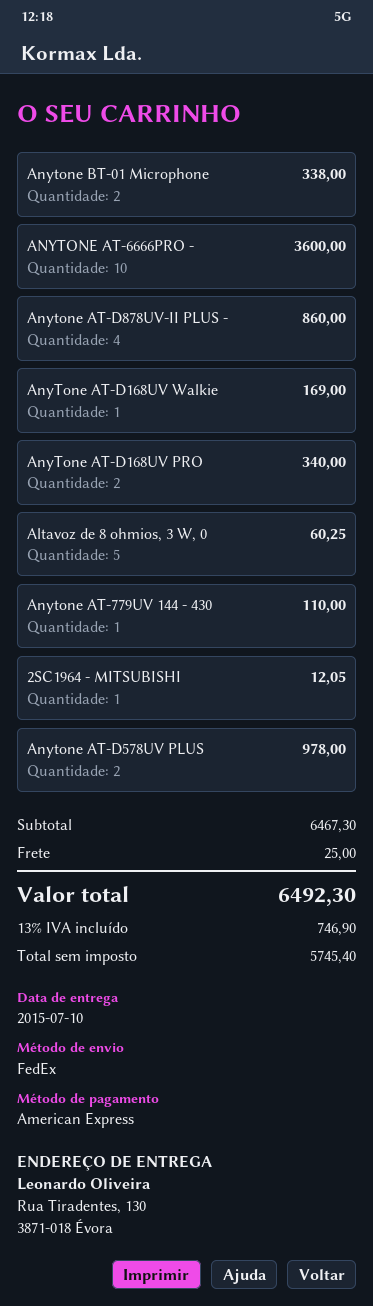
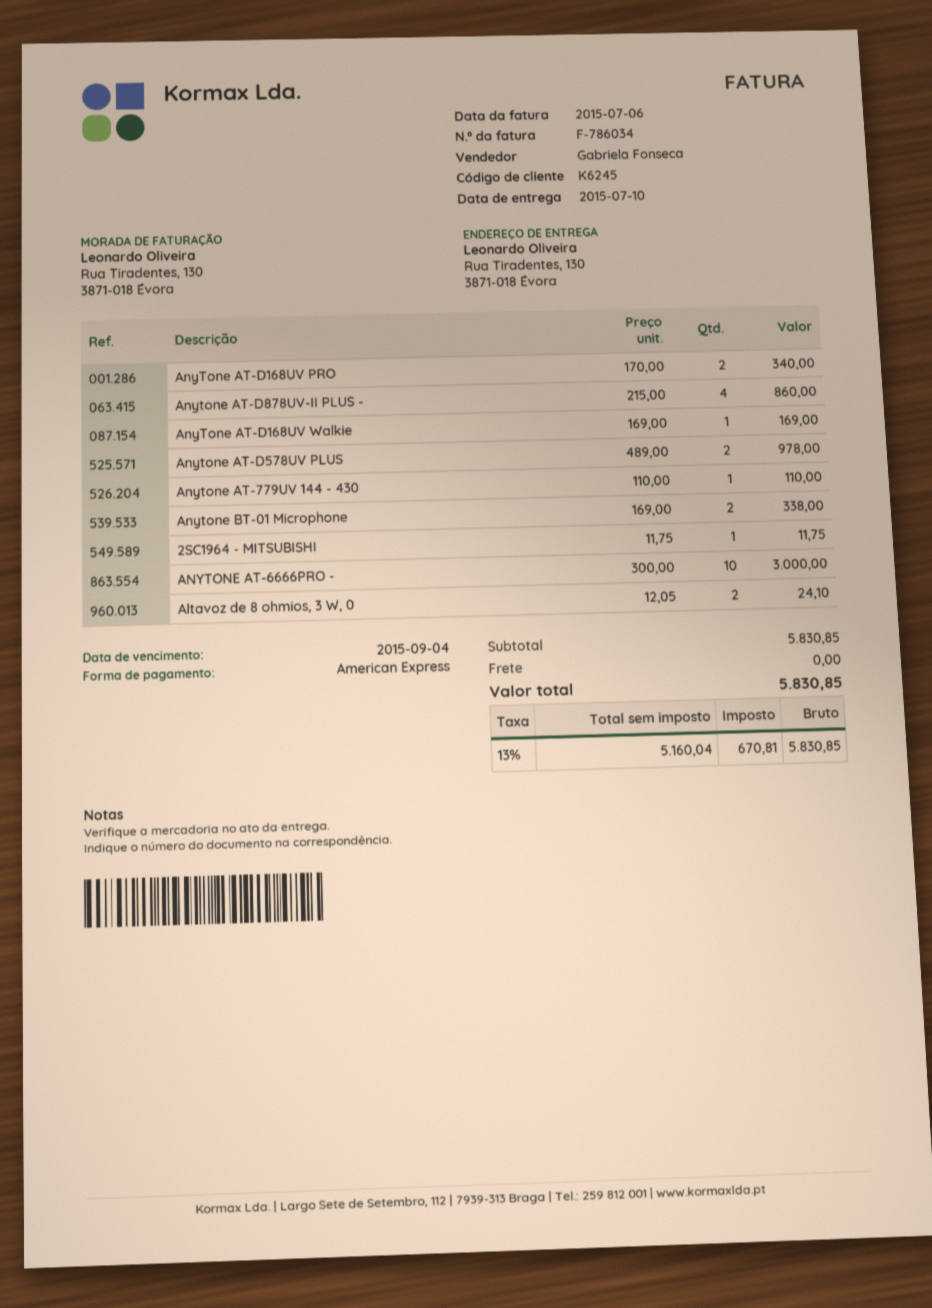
ANYTONE AT-6666PRO -: 10 for 3600.00 -> 10 for 3000.00
Altavoz de 8 ohmios, 3 W, 0: 5 for 60.25 -> 2 for 24.10
2SC1964 - MITSUBISHI: 1 for 12.05 -> 1 for 11.75
subtotal: 6467.30 -> 5830.85
shipping: 25.00 -> 0.00
net: 5745.40 -> 5160.04
tax: 13% = 746.90 -> 13% = 670.81
total: 6492.30 -> 5830.85

